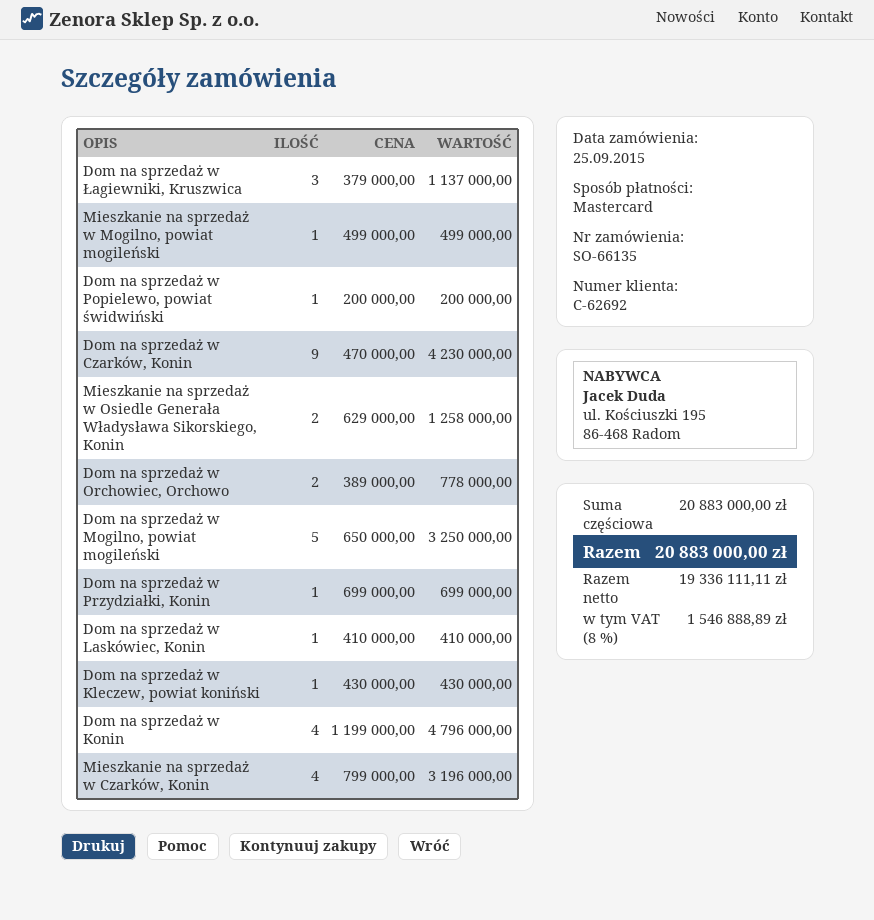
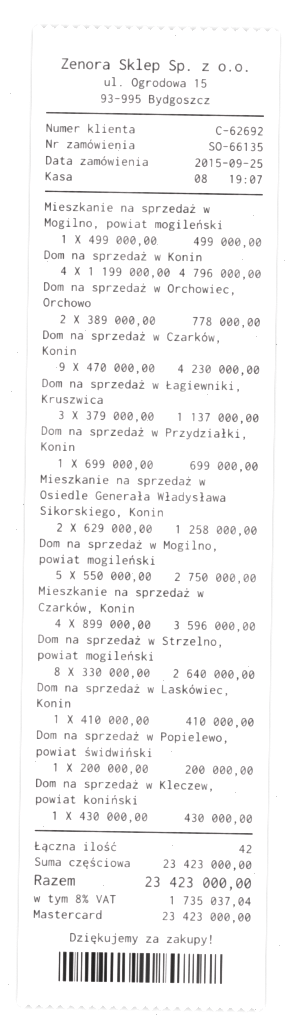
Dom na sprzedaż w Mogilno, powiat mogileński: 5 x 650000.00 = 3250000.00 -> 5 x 550000.00 = 2750000.00
Mieszkanie na sprzedaż w Czarków, Konin: 4 x 799000.00 = 3196000.00 -> 4 x 899000.00 = 3596000.00
Dom na sprzedaż w Strzelno, powiat mogileński: none -> 8 x 330000.00 = 2640000.00
subtotal: 20883000.00 -> 23423000.00
tax: 8% = 1546888.89 -> 8% = 1735037.04
total: 20883000.00 -> 23423000.00

